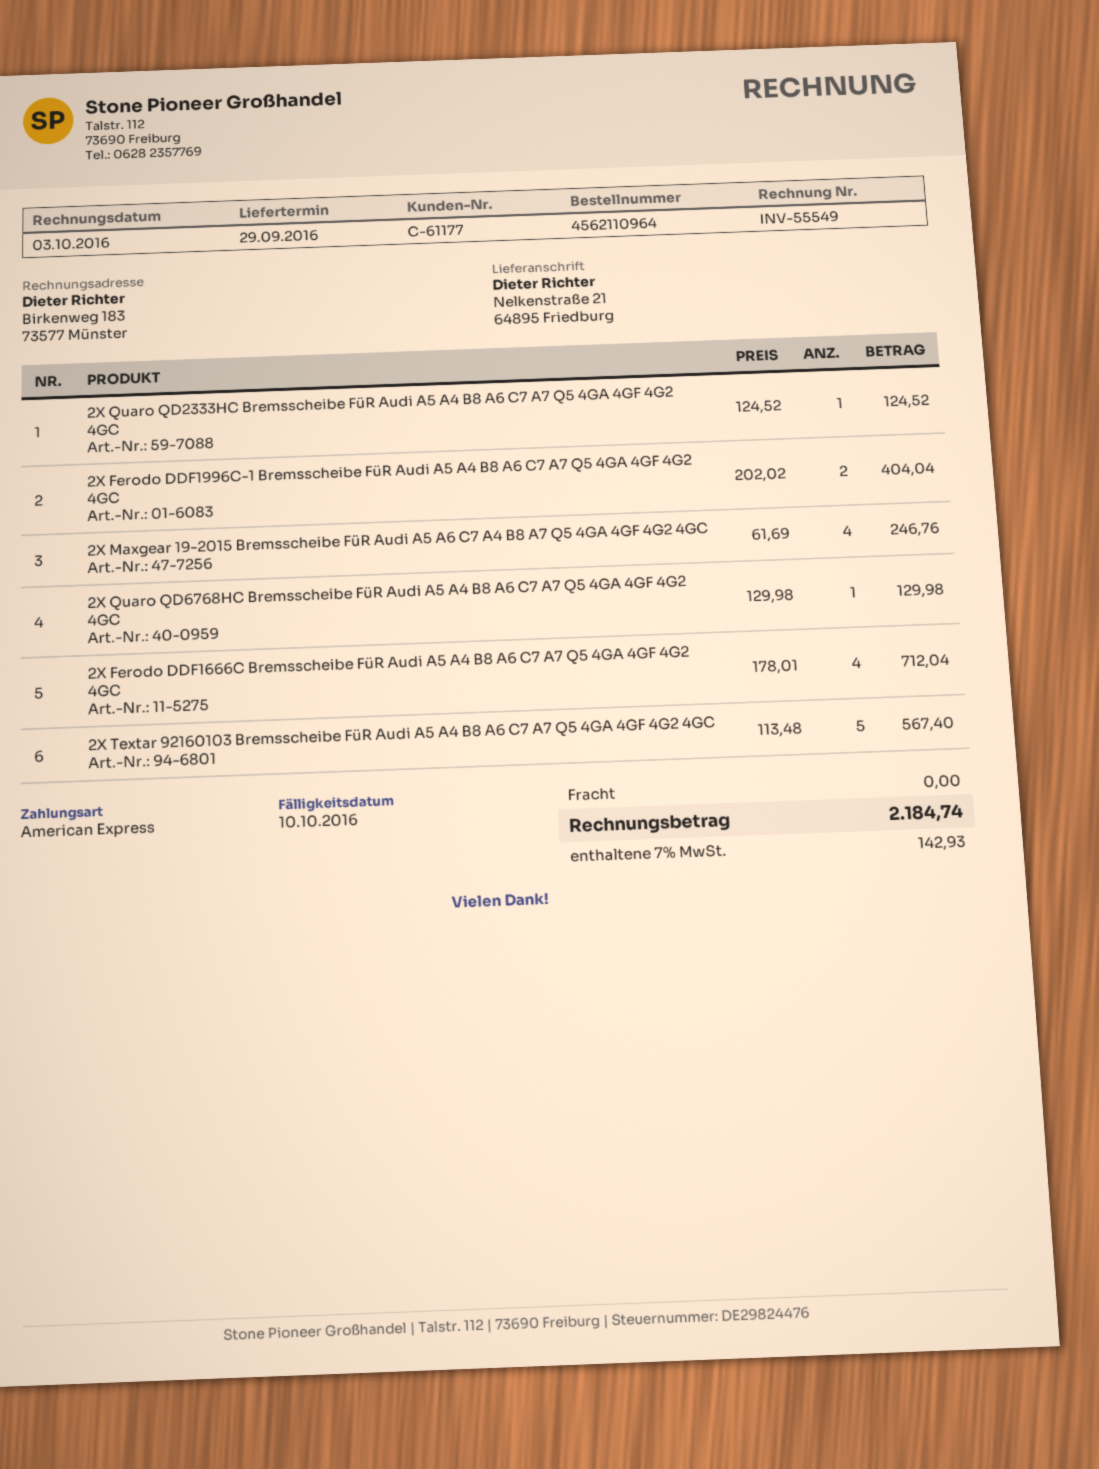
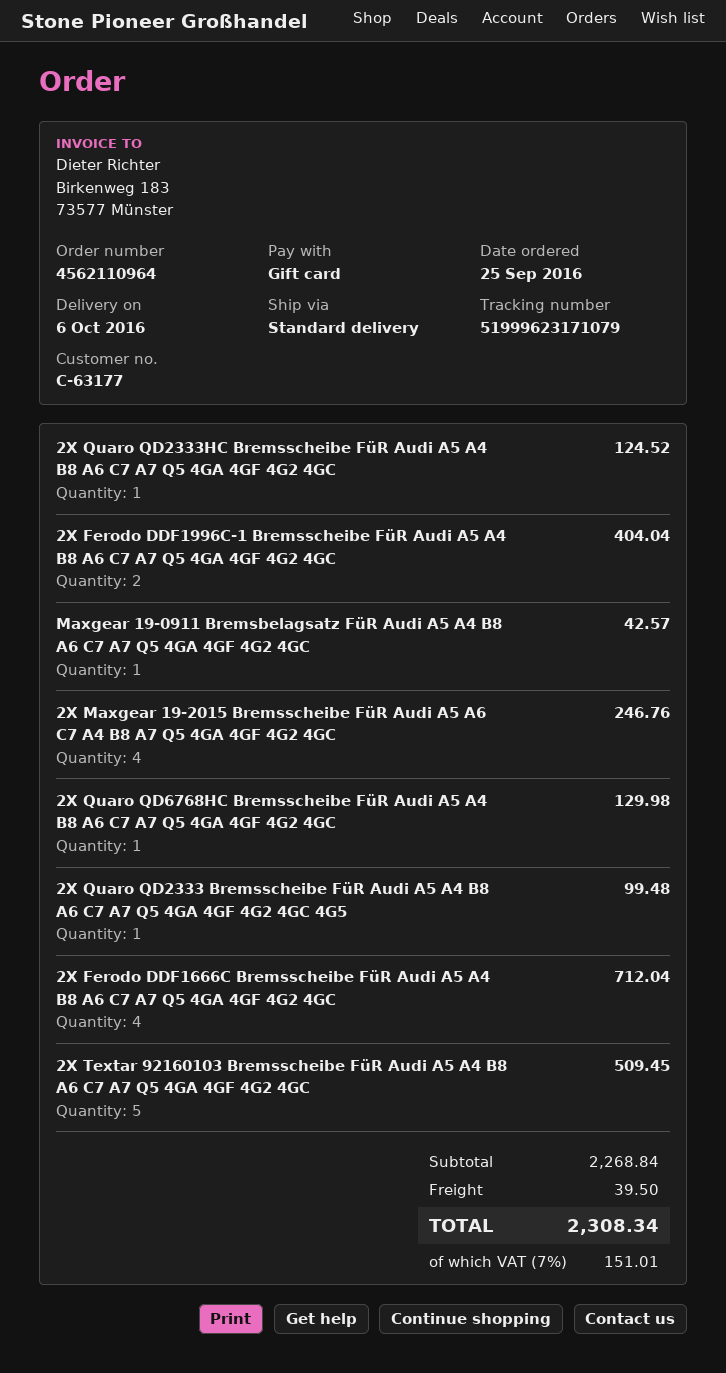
delivery date: 2016-09-29 -> 2016-10-06
customer number: C-61177 -> C-63177
payment method: American Express -> gift card
2X Textar 92160103 Bremsscheibe FüR Audi A5 A4 B8 A6 C7 A7 Q5 4GA 4GF 4G2 4GC: 5 for 567.40 -> 5 for 509.45
Maxgear 19-0911 Bremsbelagsatz FüR Audi A5 A4 B8 A6 C7 A7 Q5 4GA 4GF 4G2 4GC: none -> 1 for 42.57
2X Quaro QD2333 Bremsscheibe FüR Audi A5 A4 B8 A6 C7 A7 Q5 4GA 4GF 4G2 4GC 4G5: none -> 1 for 99.48
shipping: 0.00 -> 39.50
tax: 7% = 142.93 -> 7% = 151.01
total: 2184.74 -> 2308.34

